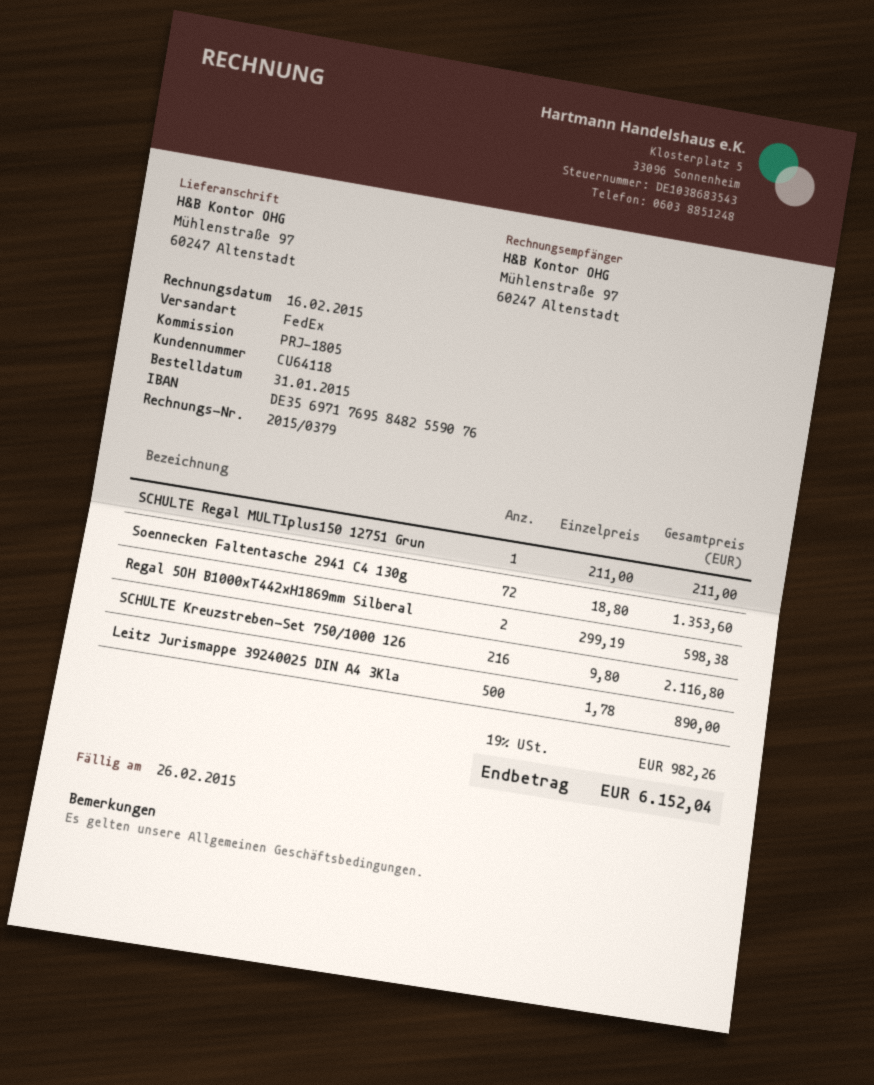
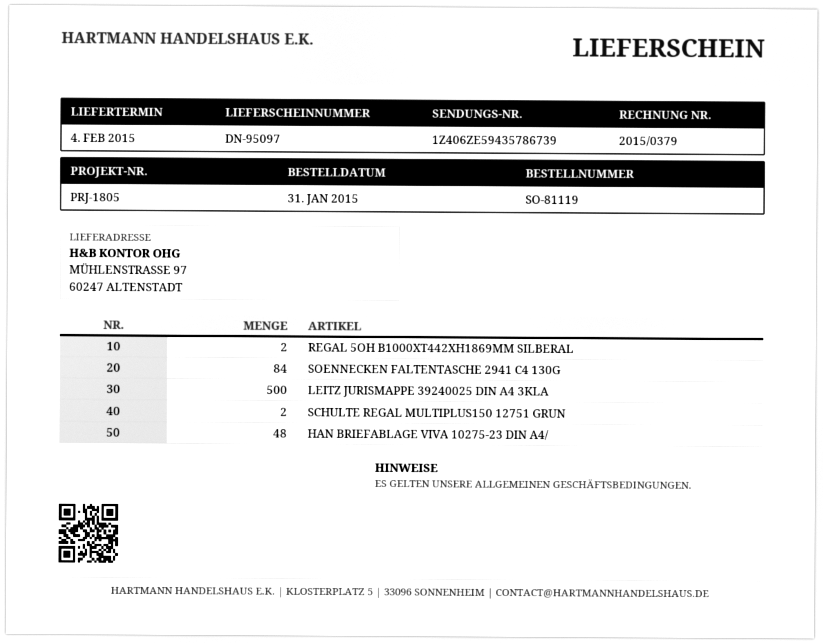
SCHULTE Regal MULTIplus150 12751 Grun: 1 -> 2
Soennecken Faltentasche 2941 C4 130g: 72 -> 84
SCHULTE Kreuzstreben-Set 750/1000 126: 216 -> none
HAN BRIEFABLAGE VIVA 10275-23 DIN A4/: none -> 48

